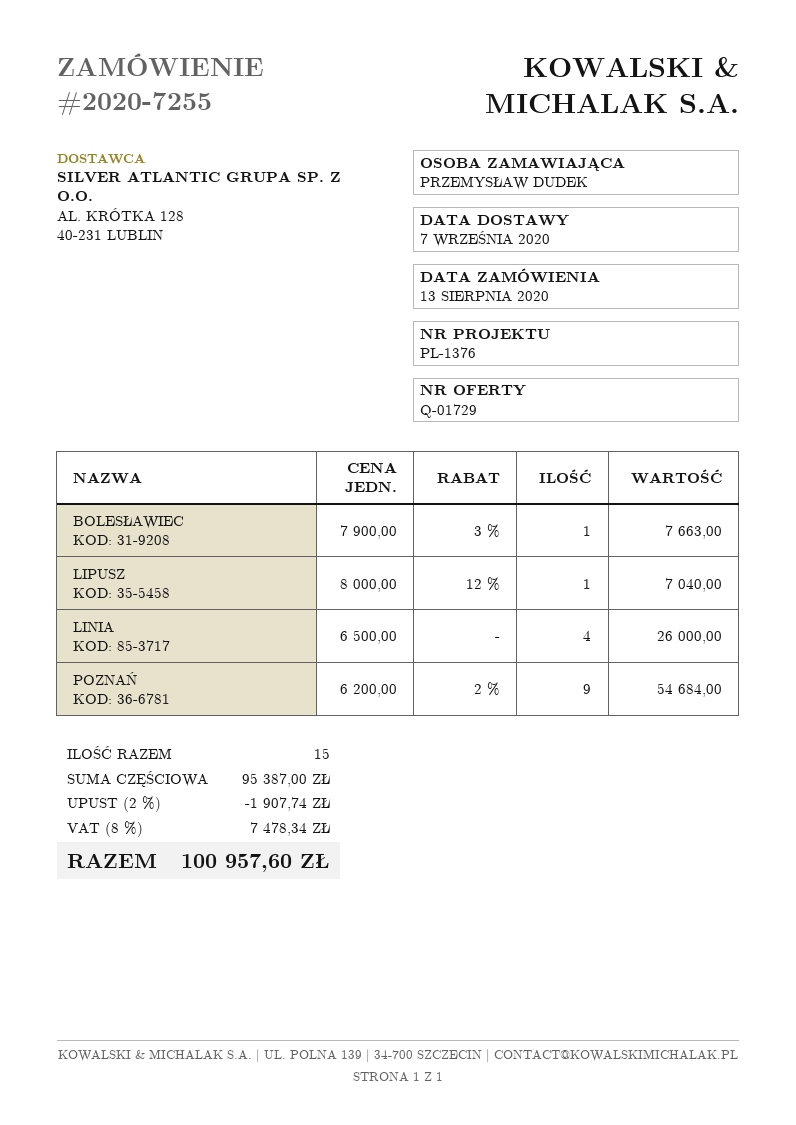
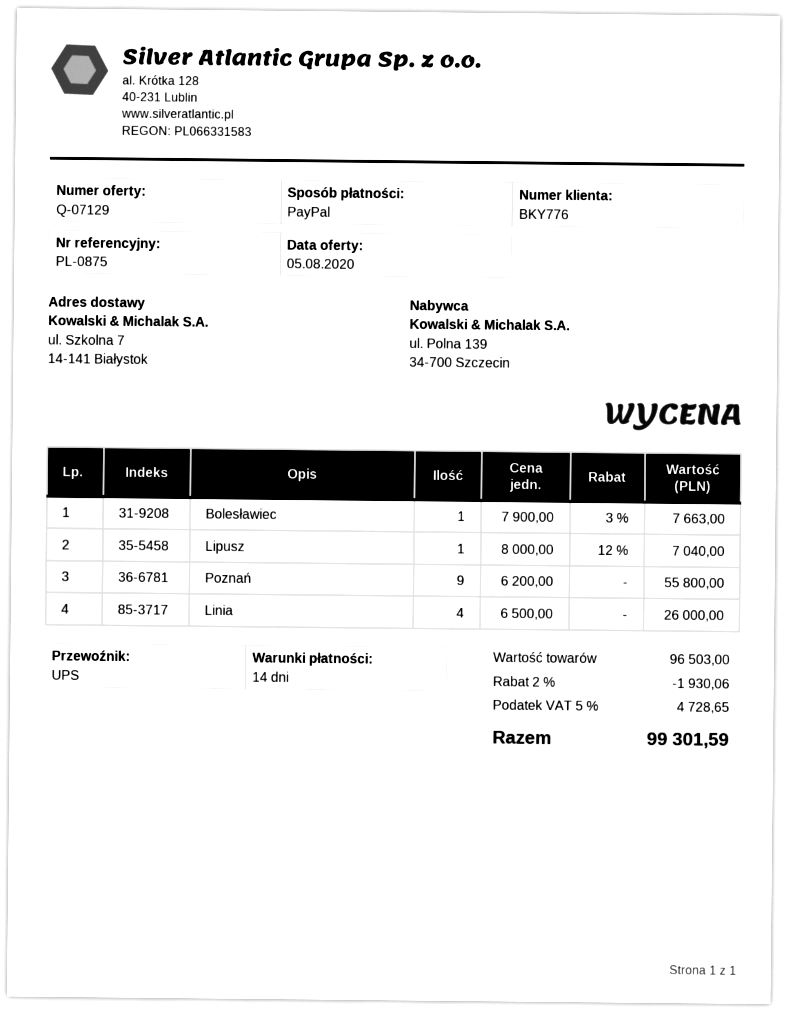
quote number: Q-01729 -> Q-07129
reference: PL-1376 -> PL-0875
POZNAŃ: 9 x 6200.00 - 2% = 54684.00 -> 9 x 6200.00 = 55800.00
subtotal: 95387.00 -> 96503.00
discount: 2% = 1907.74 -> 2% = 1930.06
tax: 8% = 7478.34 -> 5% = 4728.65
total: 100957.60 -> 99301.59

